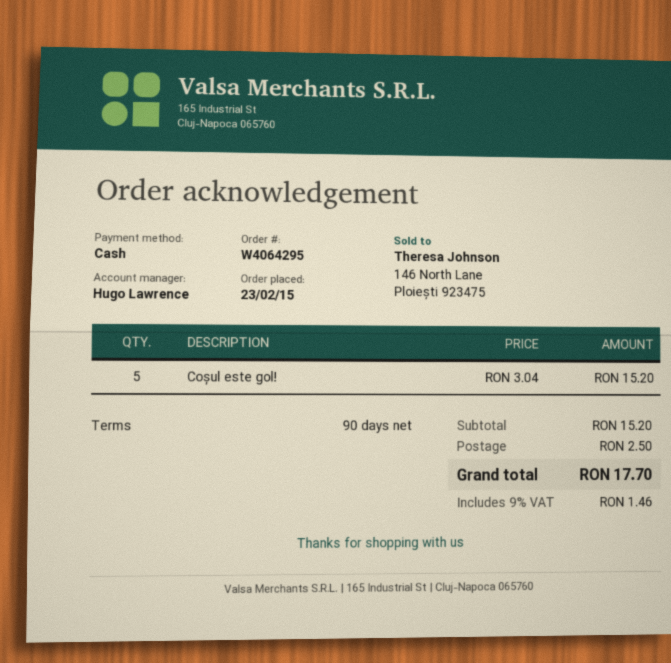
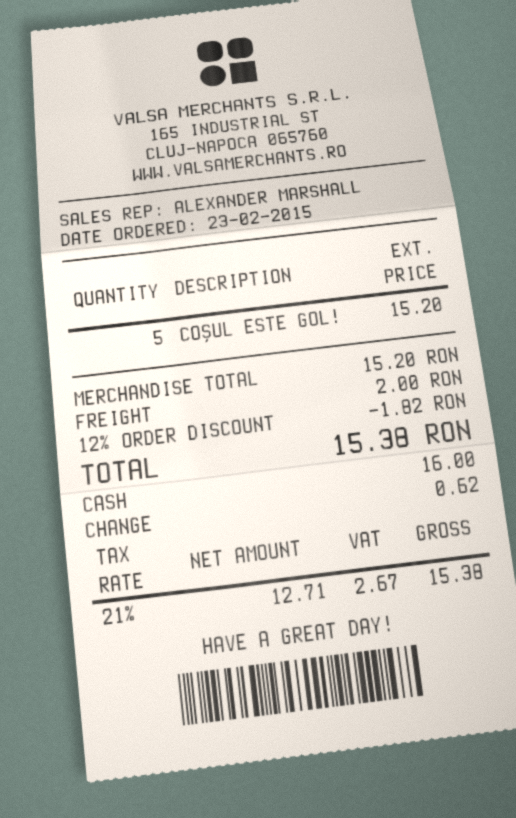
sales rep: Hugo Lawrence -> ALEXANDER MARSHALL
discount: none -> 12% = 1.82
shipping: 2.50 -> 2.00
tax: 9% = 1.46 -> 21% = 2.67
total: 17.70 -> 15.38

